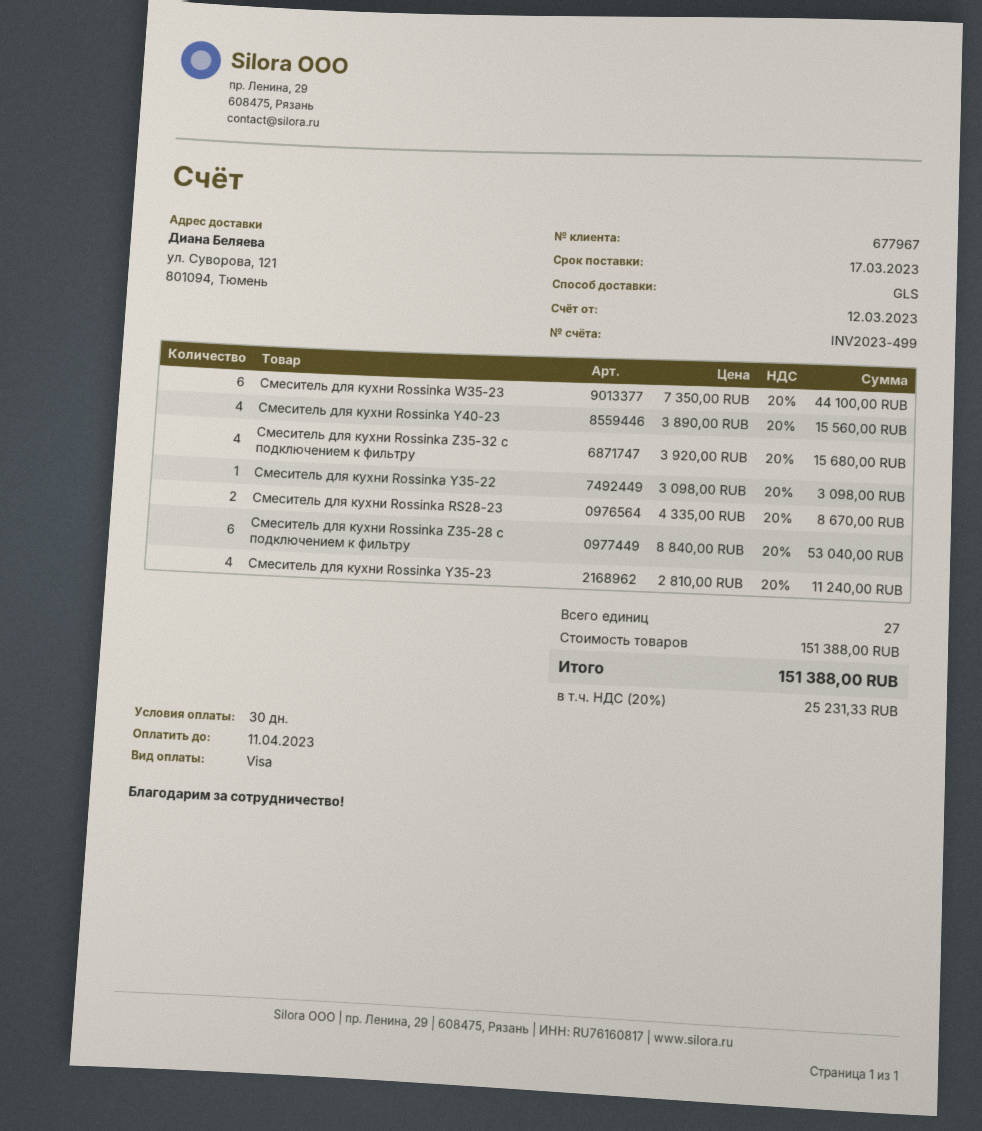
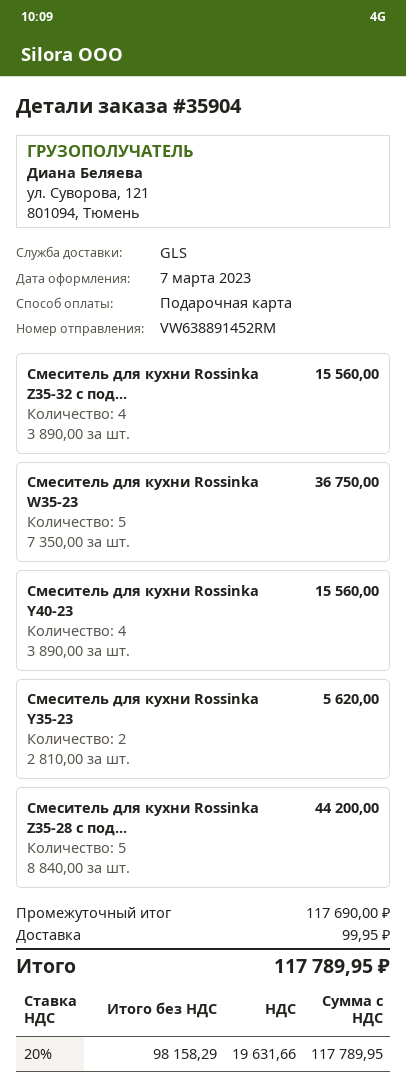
payment method: Visa -> gift card
Смеситель для кухни Rossinka W35-23: 6 x 7350.00 = 44100.00 -> 5 x 7350.00 = 36750.00
Смеситель для кухни Rossinka Z35-32 с подключением к фильтру: 4 x 3920.00 = 15680.00 -> 4 x 3890.00 = 15560.00
Смеситель для кухни Rossinka Y35-22: 1 x 3098.00 = 3098.00 -> none
Смеситель для кухни Rossinka RS28-23: 2 x 4335.00 = 8670.00 -> none
Смеситель для кухни Rossinka Z35-28 с подключением к фильтру: 6 x 8840.00 = 53040.00 -> 5 x 8840.00 = 44200.00
Смеситель для кухни Rossinka Y35-23: 4 x 2810.00 = 11240.00 -> 2 x 2810.00 = 5620.00
subtotal: 151388.00 -> 117690.00
shipping: none -> 99.95
tax: 20% = 25231.33 -> 20% = 19631.66
total: 151388.00 -> 117789.95

